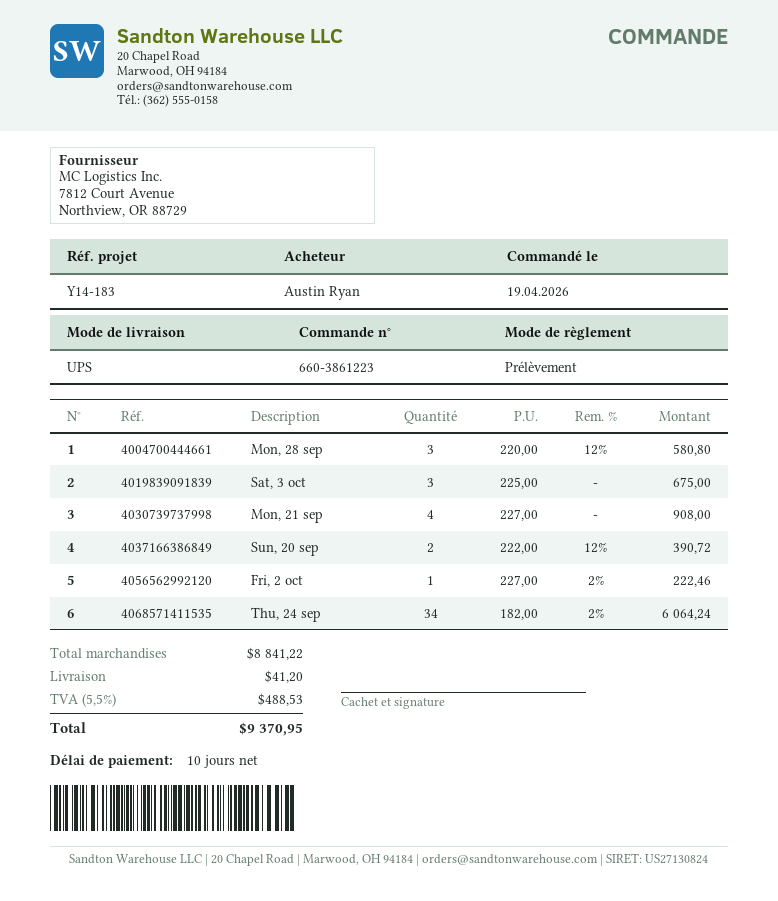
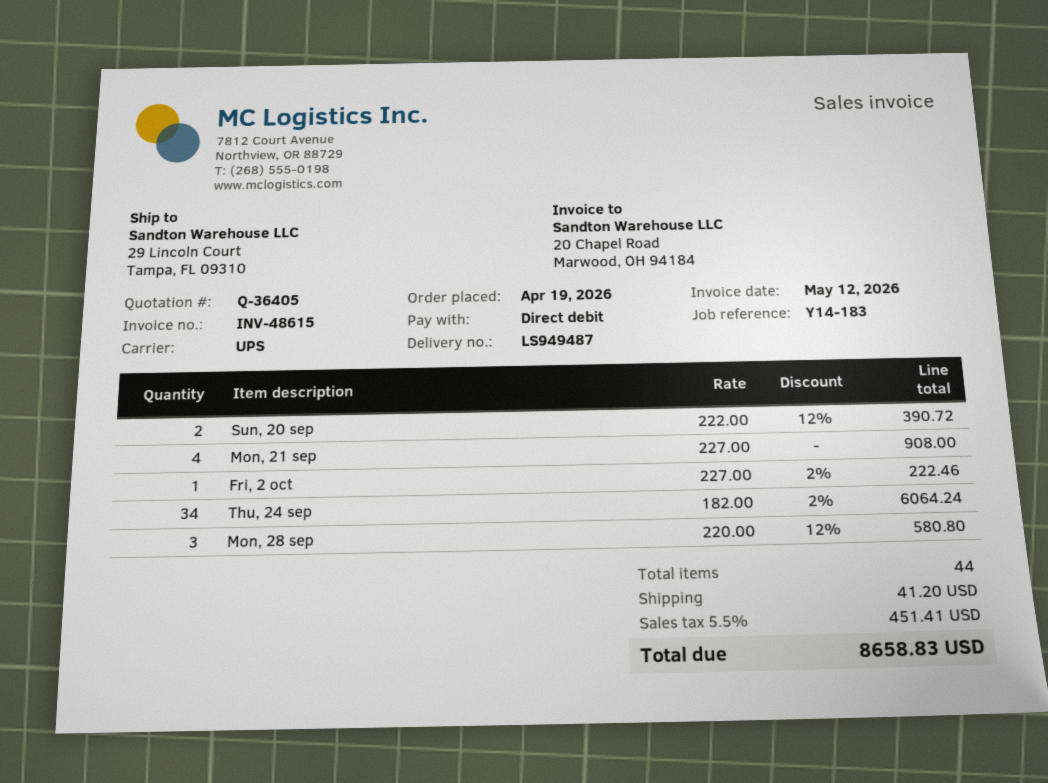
Sat, 3 oct: 3 x 225.00 = 675.00 -> none
tax: 5.5% = 488.53 -> 5.5% = 451.41
total: 9370.95 -> 8658.83

